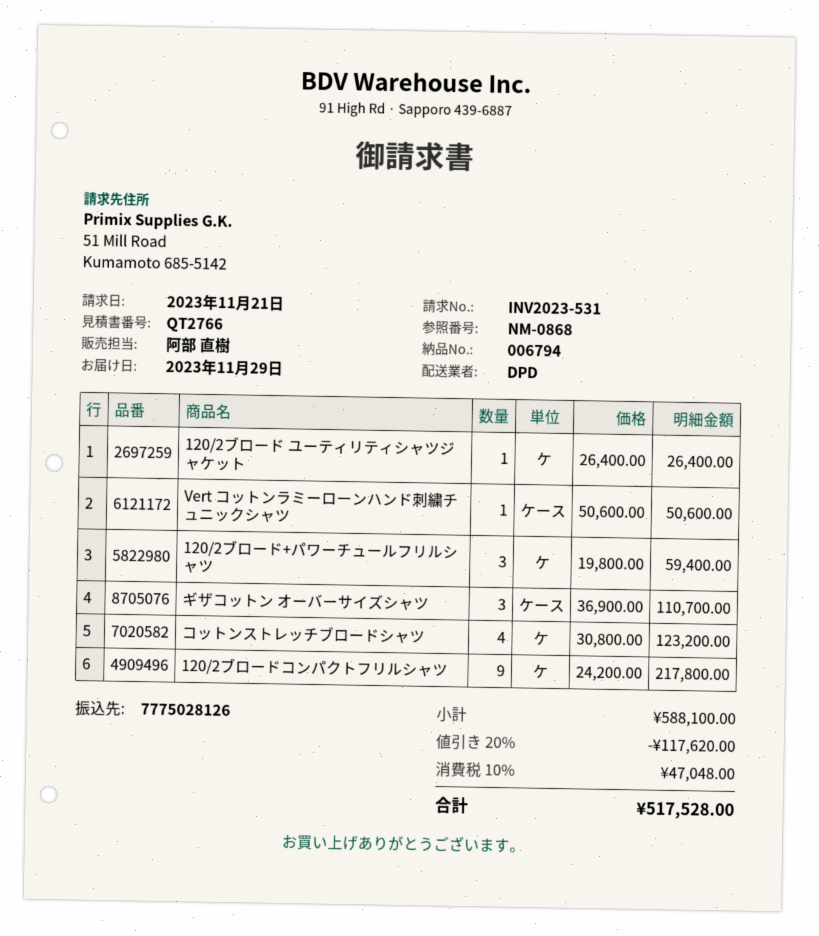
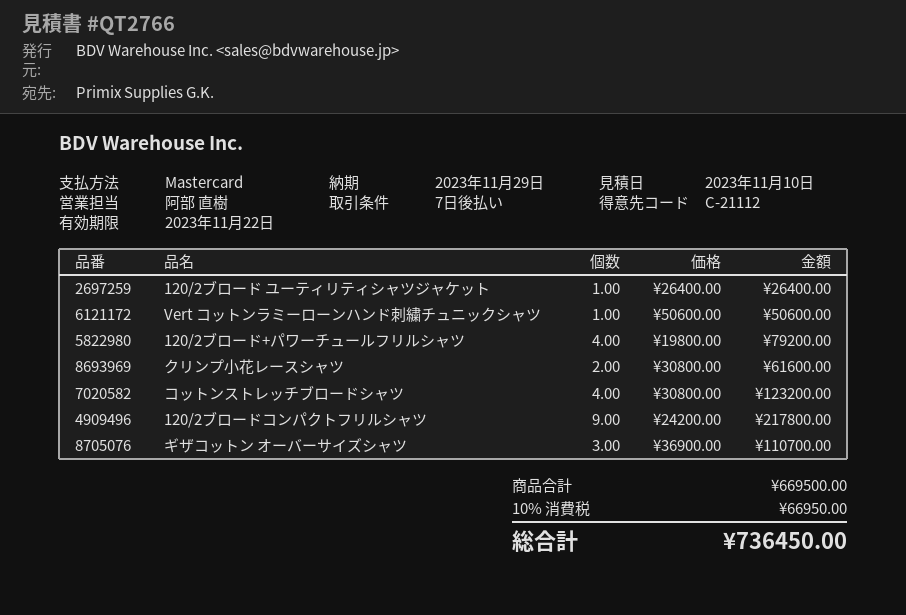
120/2ブロード+パワーチュールフリルシャツ: 3 x 19800.00 = 59400.00 -> 4 x 19800.00 = 79200.00
クリンプ小花レースシャツ: none -> 2 x 30800.00 = 61600.00
subtotal: 588100.00 -> 669500.00
discount: 20% = 117620.00 -> none
tax: 10% = 47048.00 -> 10% = 66950.00
total: 517528.00 -> 736450.00

